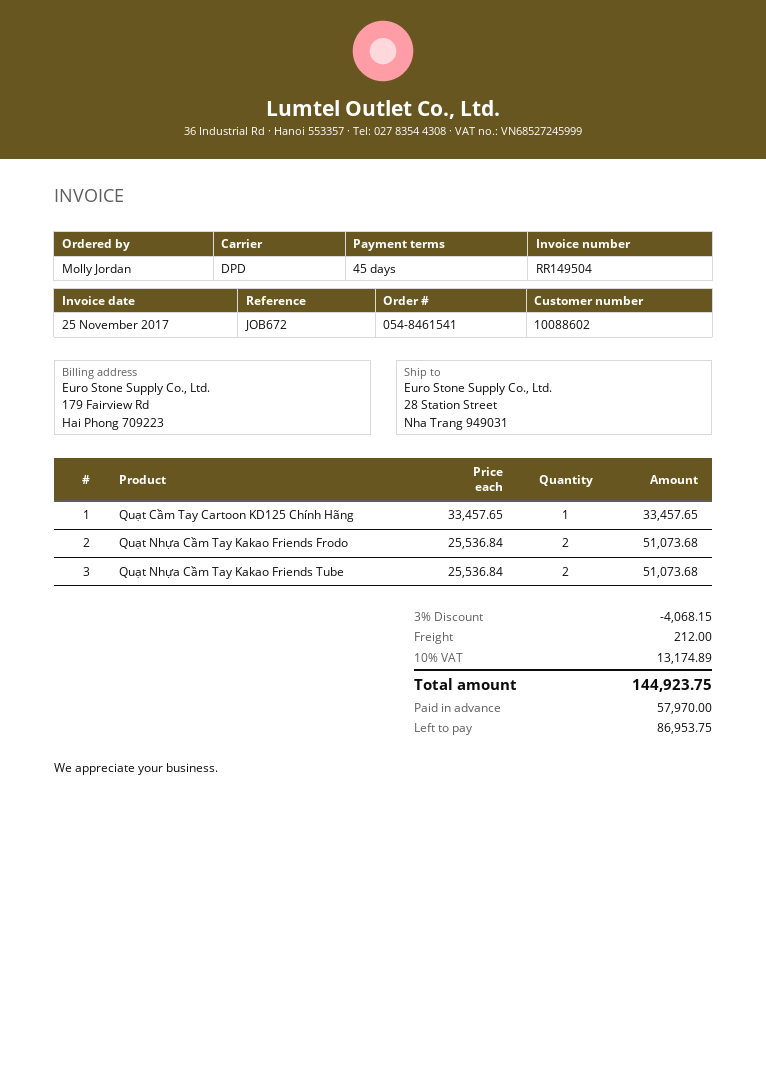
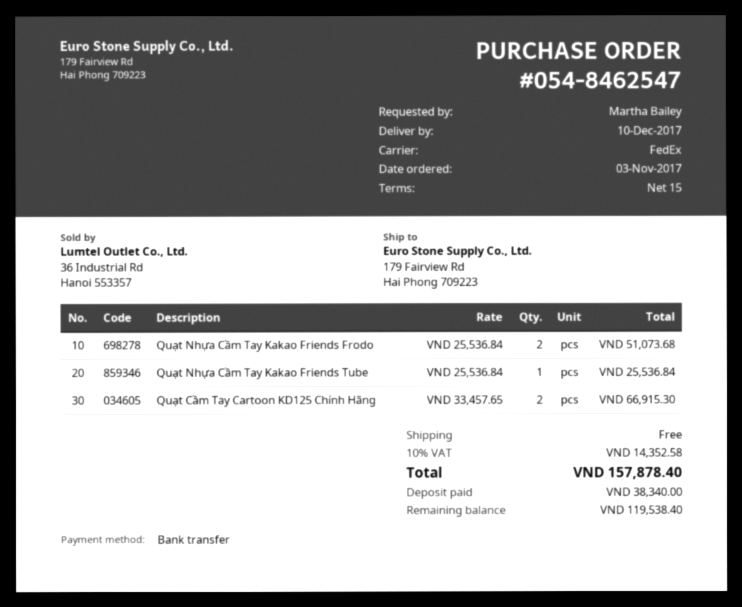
order number: 054-8461541 -> 054-8462547
payment terms: 45 days -> 15 days
ordered by: Molly Jordan -> Martha Bailey
shipping method: DPD -> FedEx
ship to: 28 Station Street, Nha Trang 949031 -> 179 Fairview Rd, Hai Phong 709223
Quạt Cầm Tay Cartoon KD125 Chính Hãng: 1 x 33457.65 = 33457.65 -> 2 x 33457.65 = 66915.30
Quạt Nhựa Cầm Tay Kakao Friends Tube: 2 x 25536.84 = 51073.68 -> 1 x 25536.84 = 25536.84
discount: 3% = 4068.15 -> none
shipping: 212.00 -> 0.00
tax: 10% = 13174.89 -> 10% = 14352.58
total: 144923.75 -> 157878.40
deposit: 57970.00 -> 38340.00
balance: 86953.75 -> 119538.40

